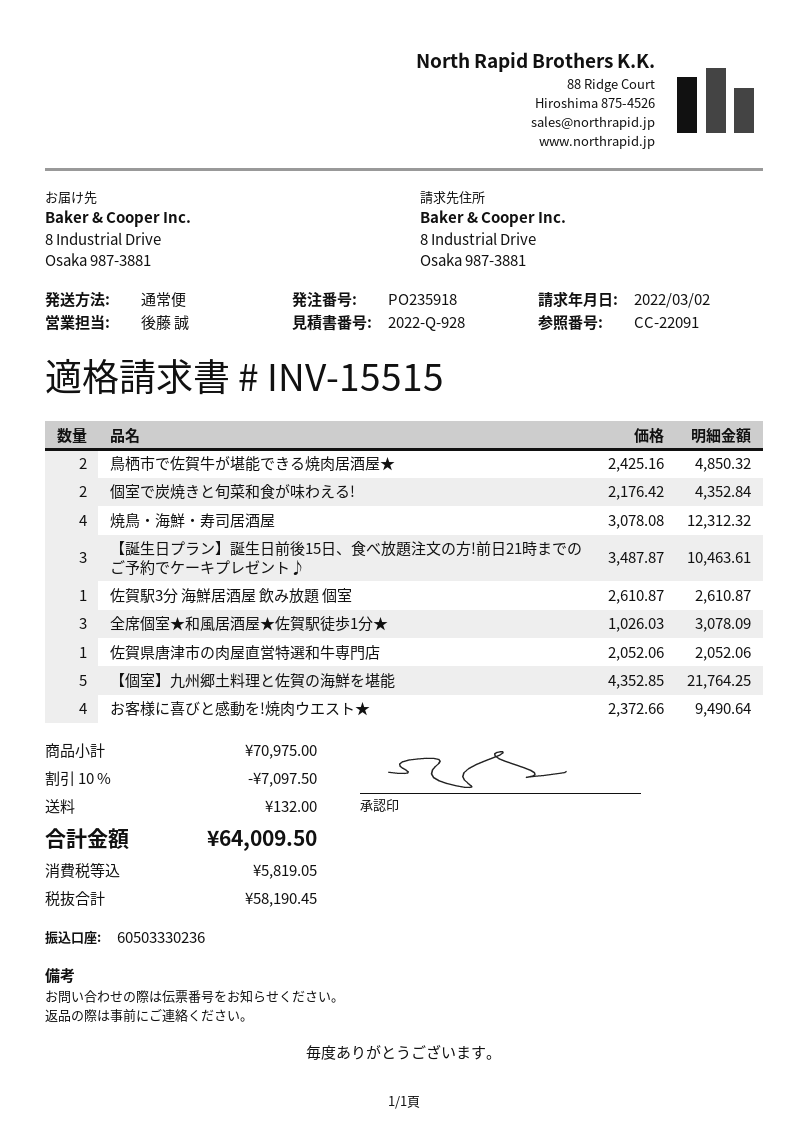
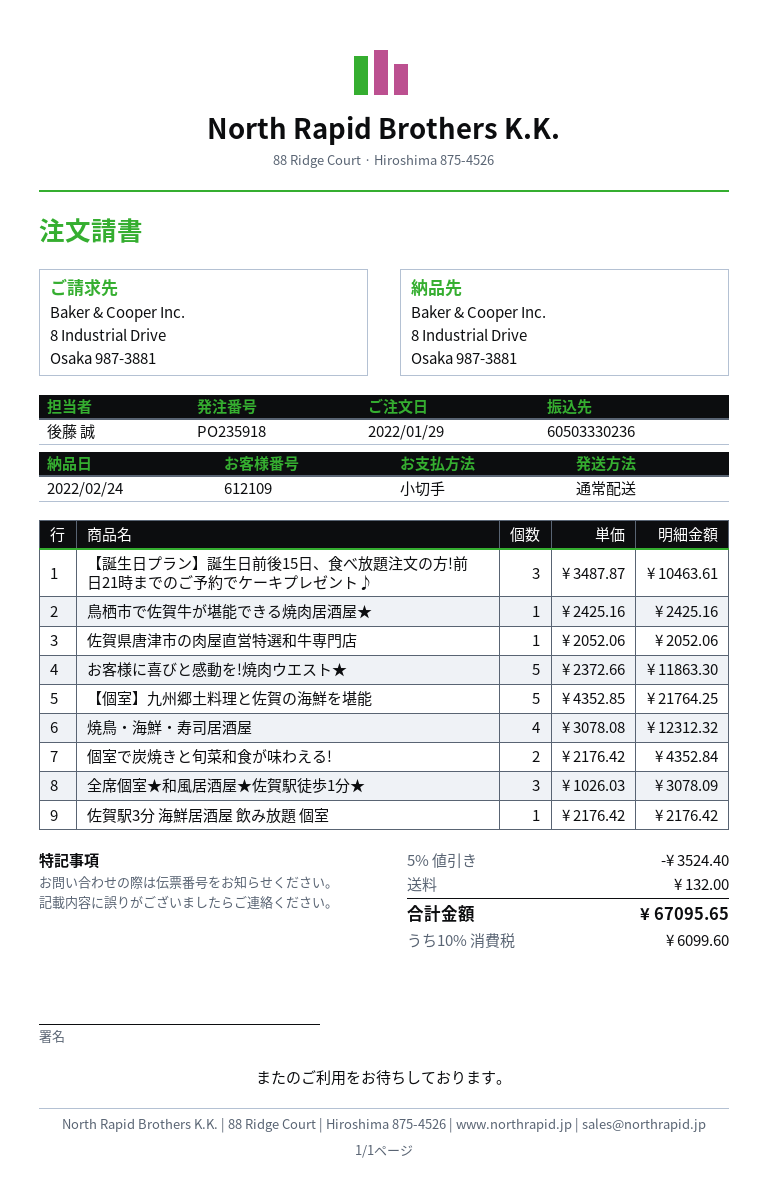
鳥栖市で佐賀牛が堪能できる焼肉居酒屋★: 2 x 2425.16 = 4850.32 -> 1 x 2425.16 = 2425.16
佐賀駅3分 海鮮居酒屋 飲み放題 個室: 1 x 2610.87 = 2610.87 -> 1 x 2176.42 = 2176.42
お客様に喜びと感動を!焼肉ウエスト★: 4 x 2372.66 = 9490.64 -> 5 x 2372.66 = 11863.30
discount: 10% = 7097.50 -> 5% = 3524.40
tax: 5819.05 -> 6099.60
total: 64009.50 -> 67095.65

